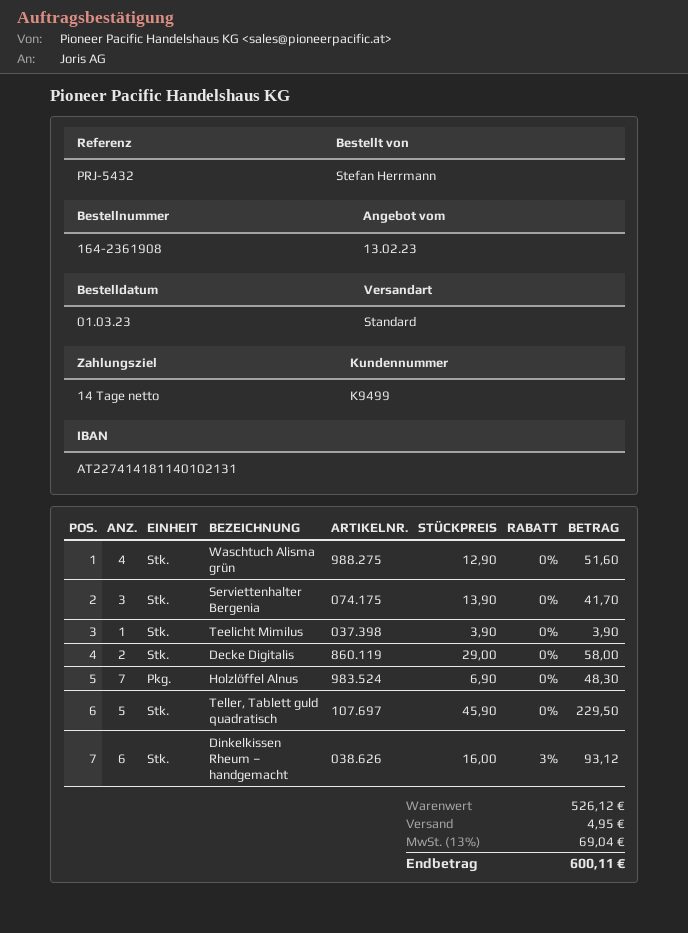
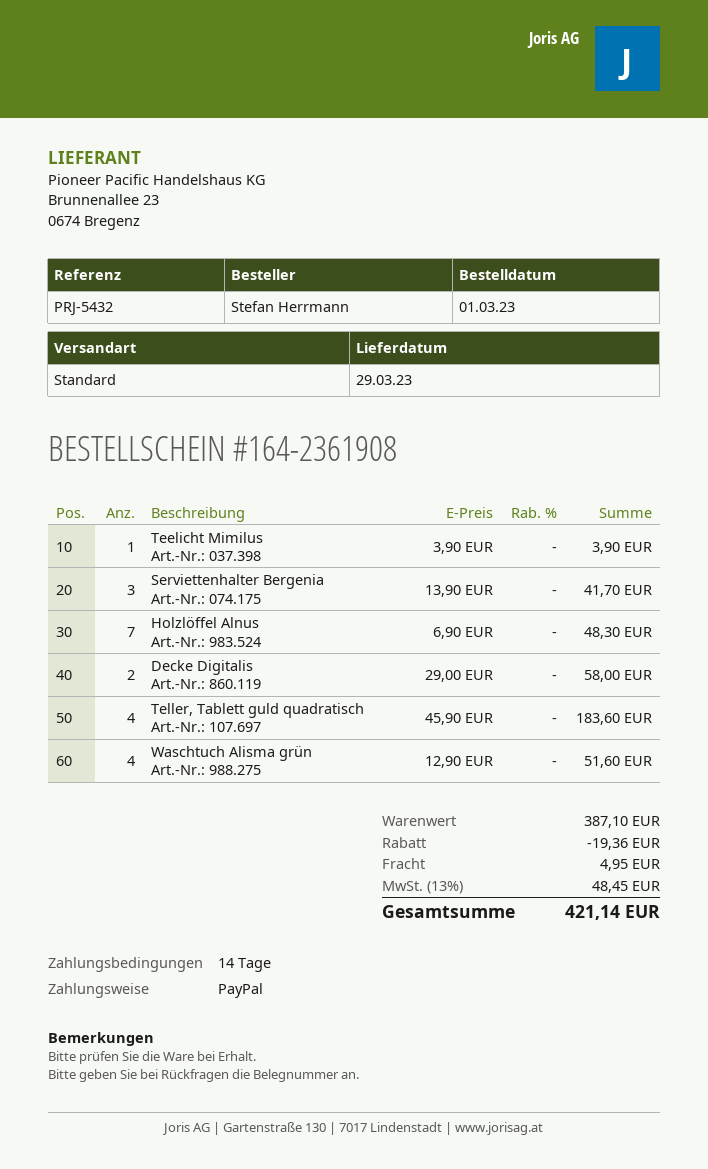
Teller, Tablett guld quadratisch: 5 x 45.90 = 229.50 -> 4 x 45.90 = 183.60
Dinkelkissen Rheum – handgemacht: 6 x 16.00 - 3% = 93.12 -> none
subtotal: 526.12 -> 387.10
discount: none -> 19.36
tax: 13% = 69.04 -> 13% = 48.45
total: 600.11 -> 421.14

